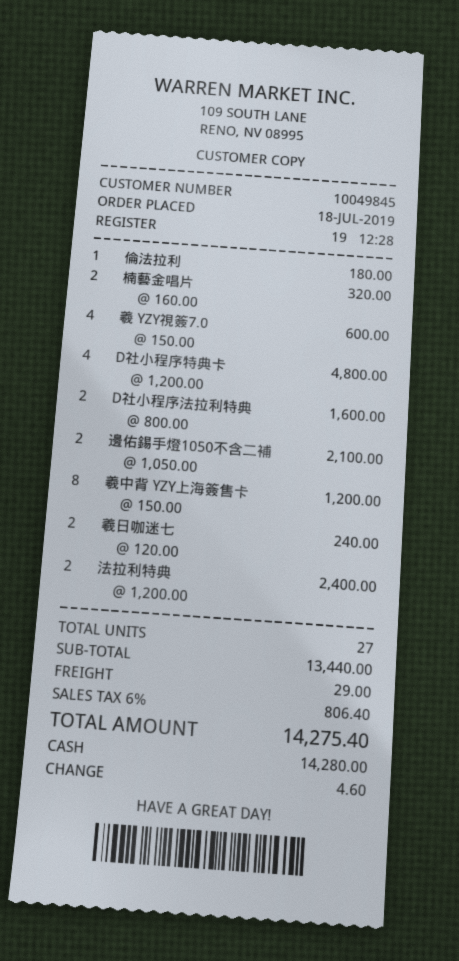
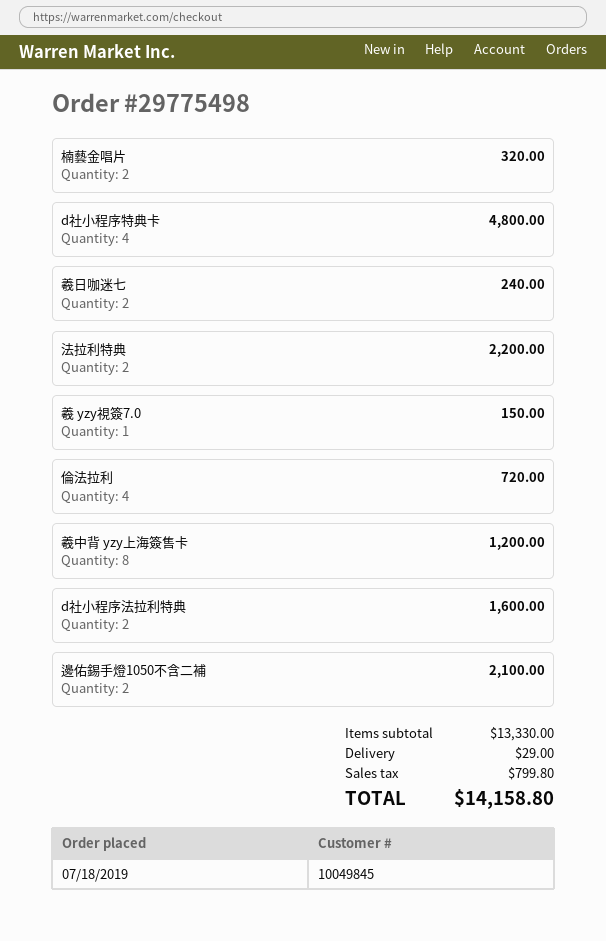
倫法拉利: 1 for 180.00 -> 4 for 720.00
羲 YZY視簽7.0: 4 for 600.00 -> 1 for 150.00
法拉利特典: 2 for 2400.00 -> 2 for 2200.00
subtotal: 13440.00 -> 13330.00
tax: 806.40 -> 799.80
total: 14275.40 -> 14158.80

